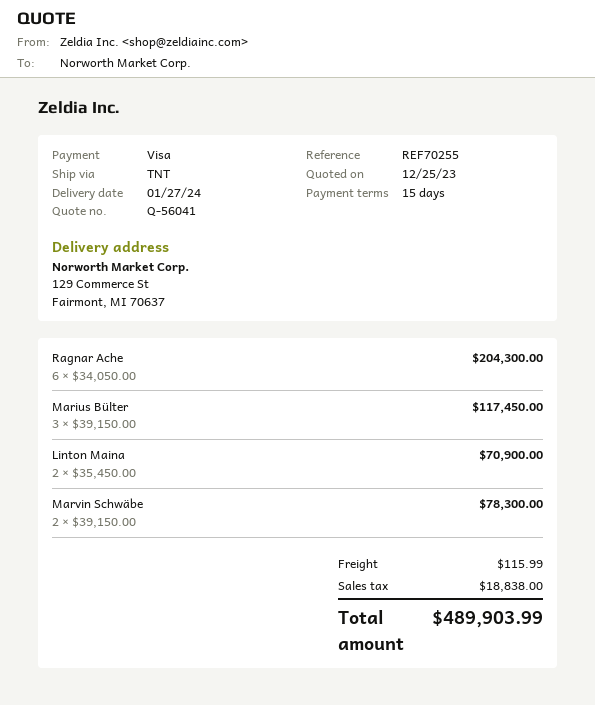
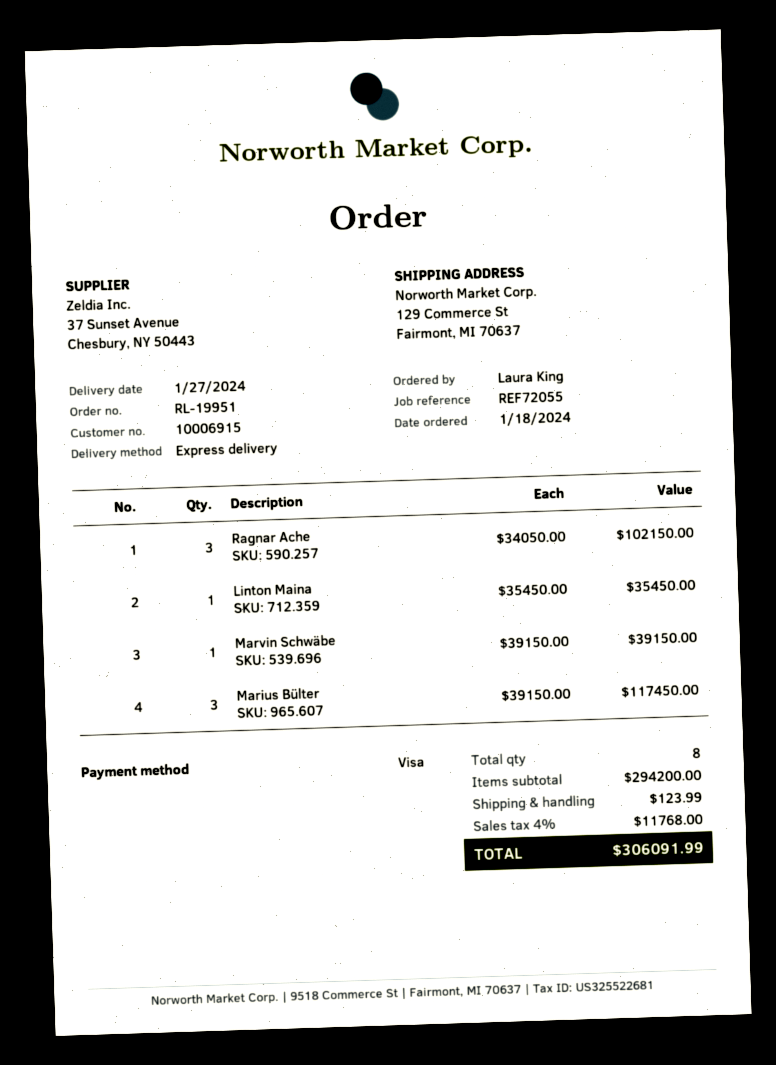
reference: REF70255 -> REF72055
shipping method: TNT -> express
Ragnar Ache: 6 x 34050.00 = 204300.00 -> 3 x 34050.00 = 102150.00
Linton Maina: 2 x 35450.00 = 70900.00 -> 1 x 35450.00 = 35450.00
Marvin Schwäbe: 2 x 39150.00 = 78300.00 -> 1 x 39150.00 = 39150.00
shipping: 115.99 -> 123.99
tax: 18838.00 -> 11768.00
total: 489903.99 -> 306091.99

